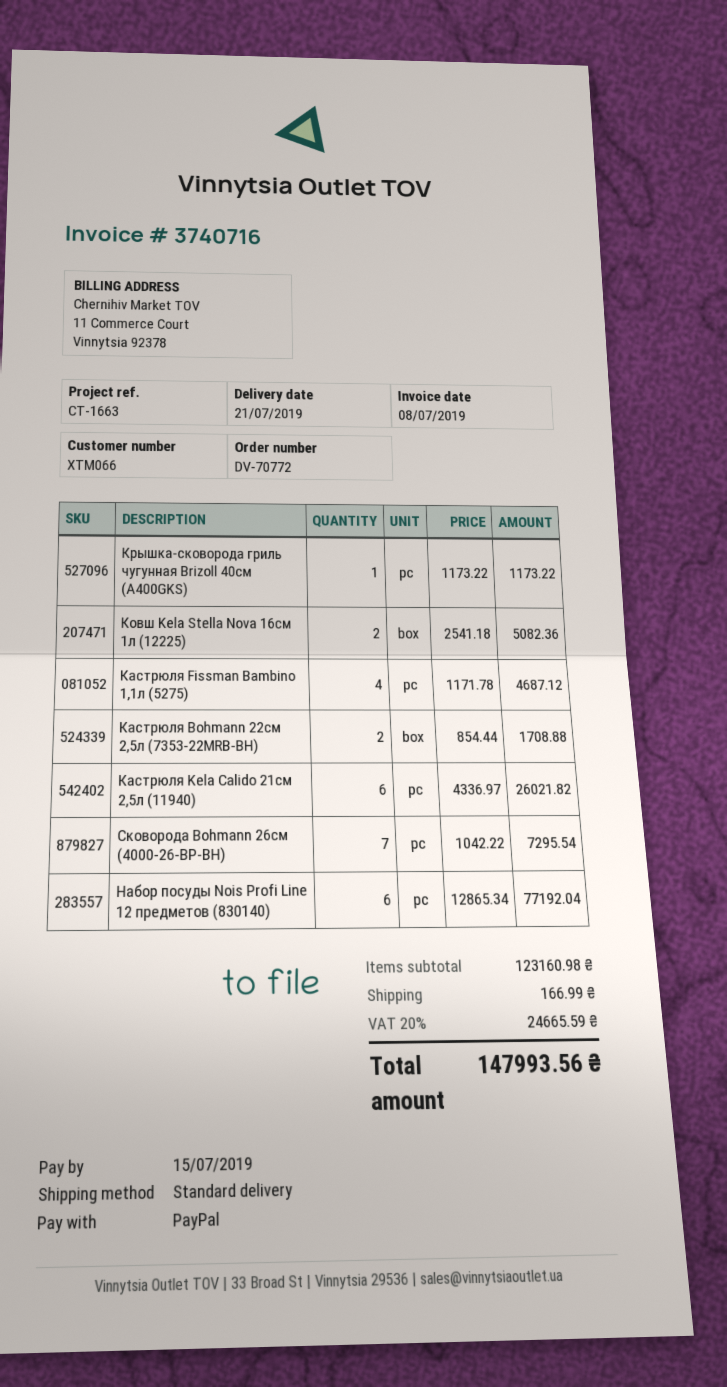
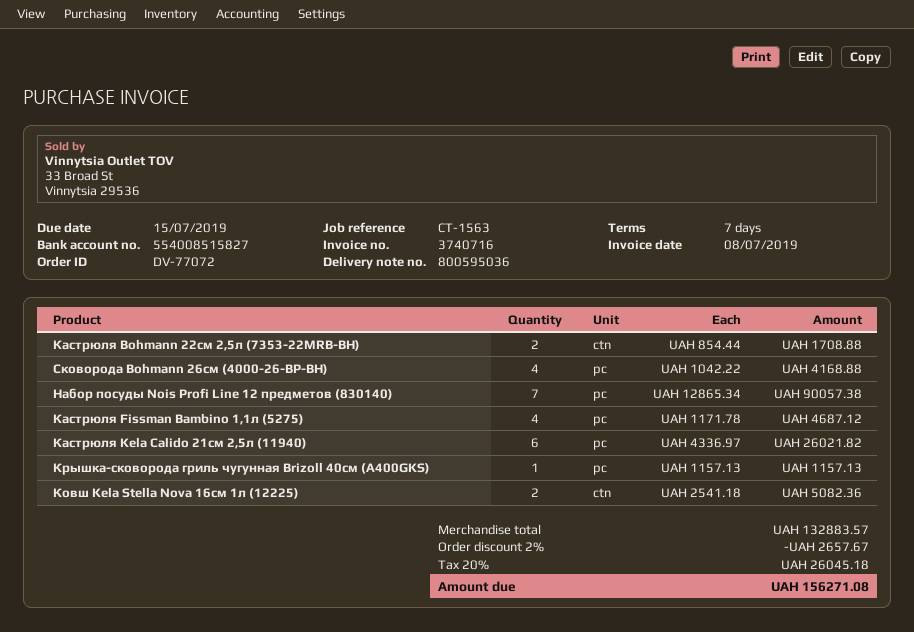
order number: DV-70772 -> DV-77072
reference: CT-1663 -> CT-1563
Крышка-сковорода гриль чугунная Brizoll 40см (A400GKS): 1 x 1173.22 = 1173.22 -> 1 x 1157.13 = 1157.13
Сковорода Bohmann 26см (4000-26-BP-BH): 7 x 1042.22 = 7295.54 -> 4 x 1042.22 = 4168.88
Набор посуды Nois Profi Line 12 предметов (830140): 6 x 12865.34 = 77192.04 -> 7 x 12865.34 = 90057.38
subtotal: 123160.98 -> 132883.57
discount: none -> 2% = 2657.67
shipping: 166.99 -> none
tax: 20% = 24665.59 -> 20% = 26045.18
total: 147993.56 -> 156271.08

